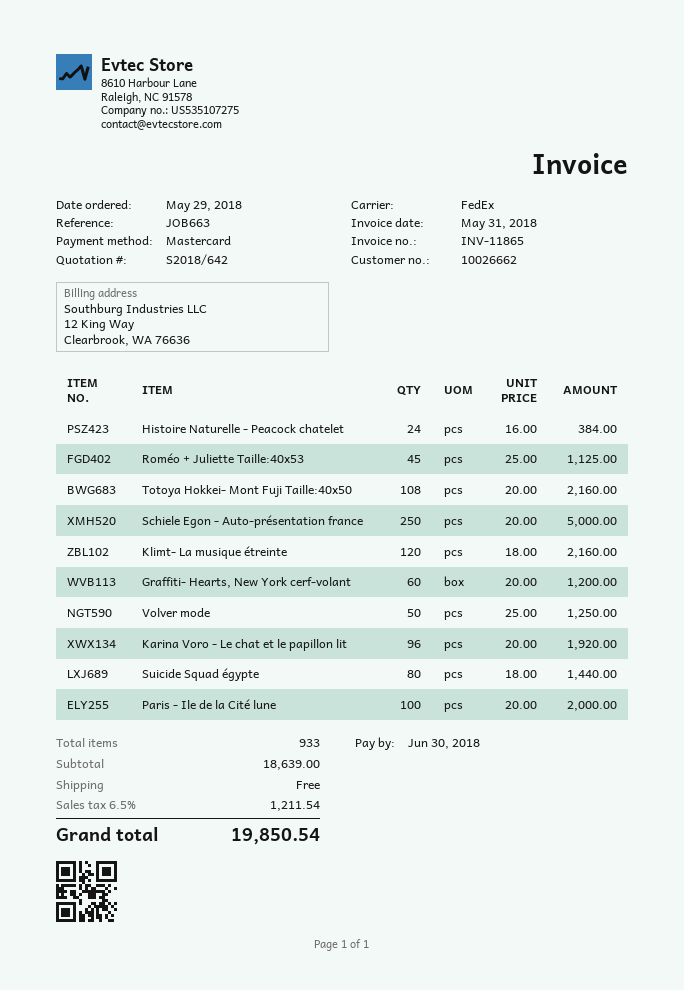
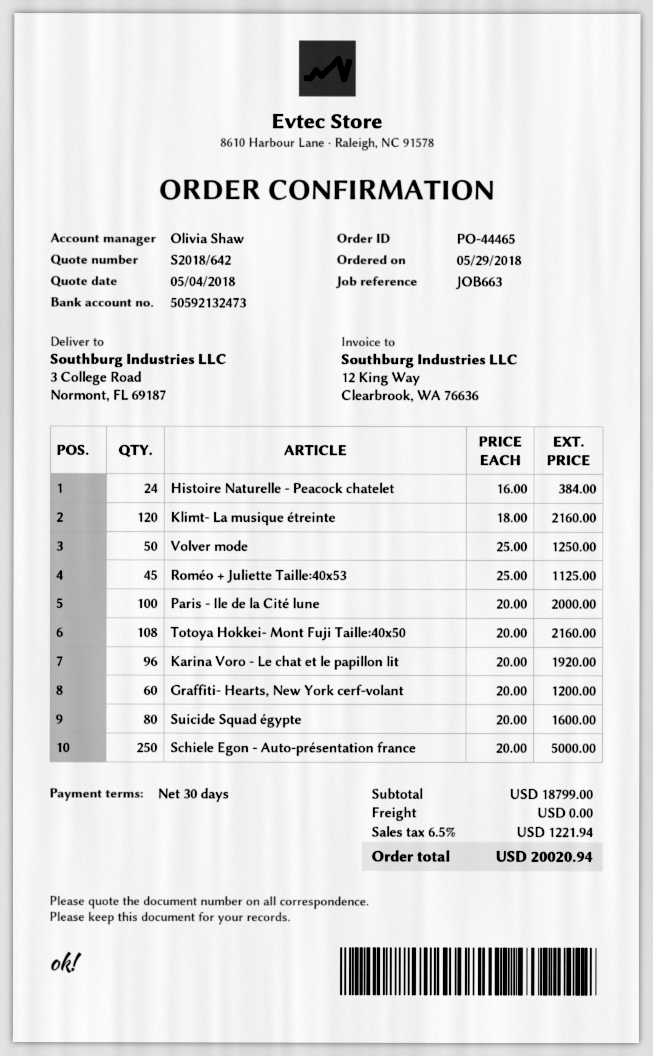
Suicide Squad égypte: 80 x 18.00 = 1440.00 -> 80 x 20.00 = 1600.00
subtotal: 18639.00 -> 18799.00
tax: 6.5% = 1211.54 -> 6.5% = 1221.94
total: 19850.54 -> 20020.94

